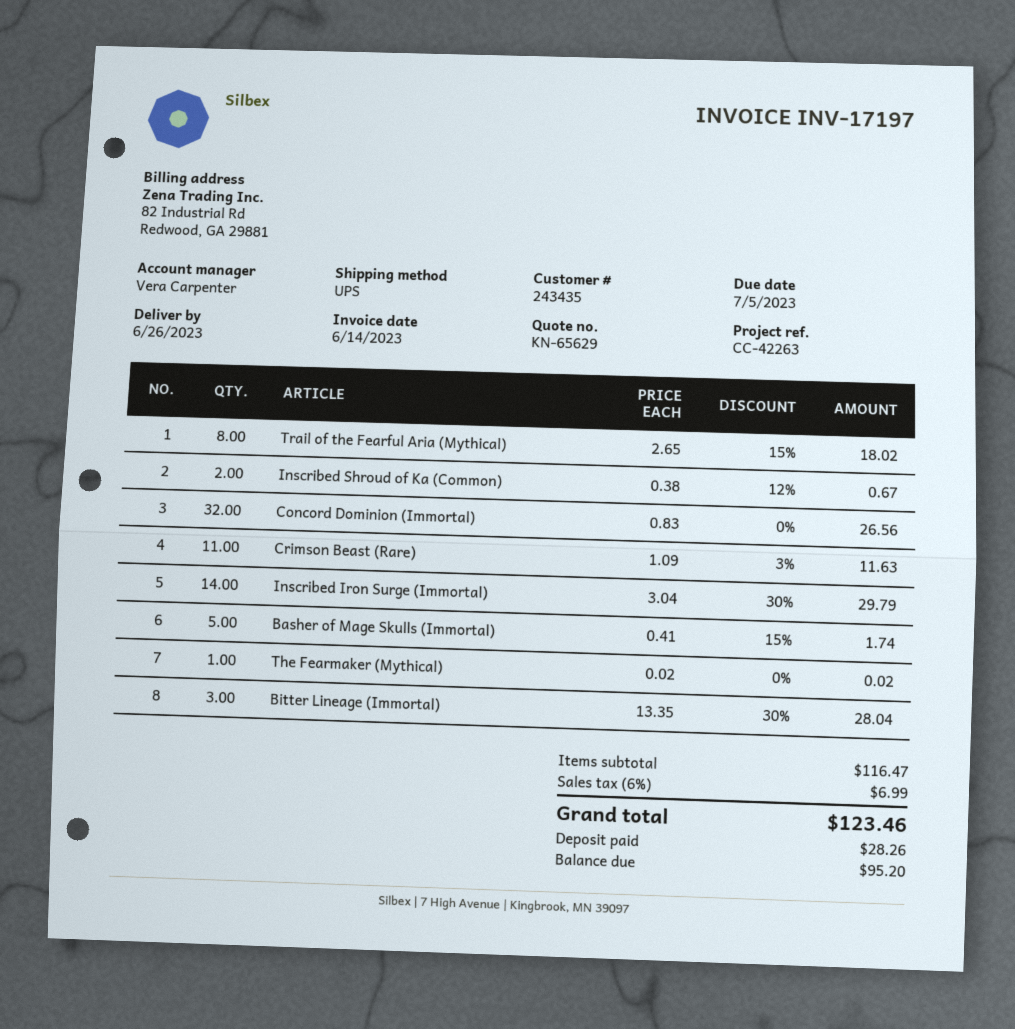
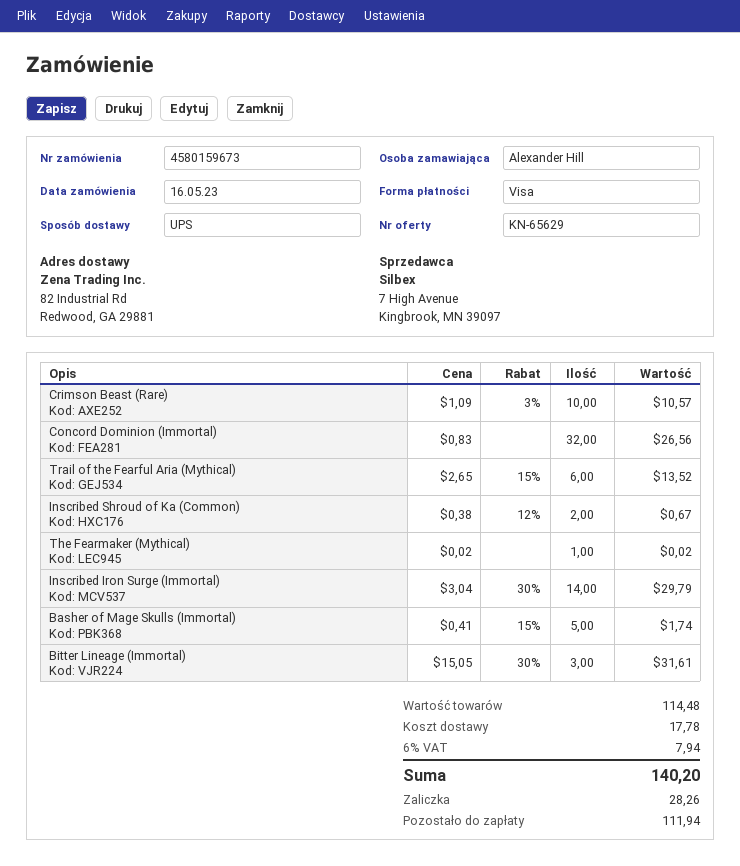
Trail of the Fearful Aria (Mythical): 8 x 2.65 - 15% = 18.02 -> 6 x 2.65 - 15% = 13.52
Crimson Beast (Rare): 11 x 1.09 - 3% = 11.63 -> 10 x 1.09 - 3% = 10.57
Bitter Lineage (Immortal): 3 x 13.35 - 30% = 28.04 -> 3 x 15.05 - 30% = 31.61
subtotal: 116.47 -> 114.48
shipping: none -> 17.78
tax: 6% = 6.99 -> 6% = 7.94
total: 123.46 -> 140.20
balance: 95.20 -> 111.94

